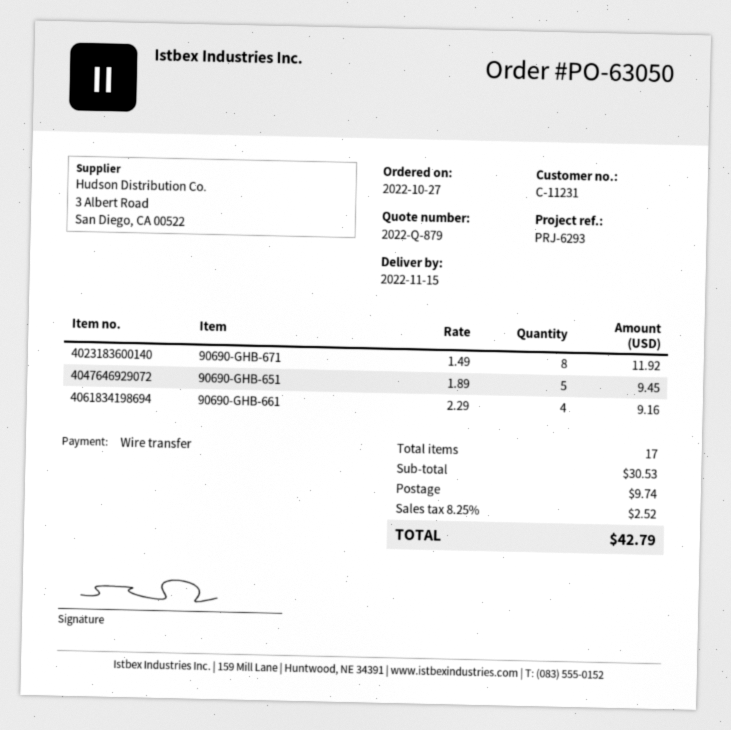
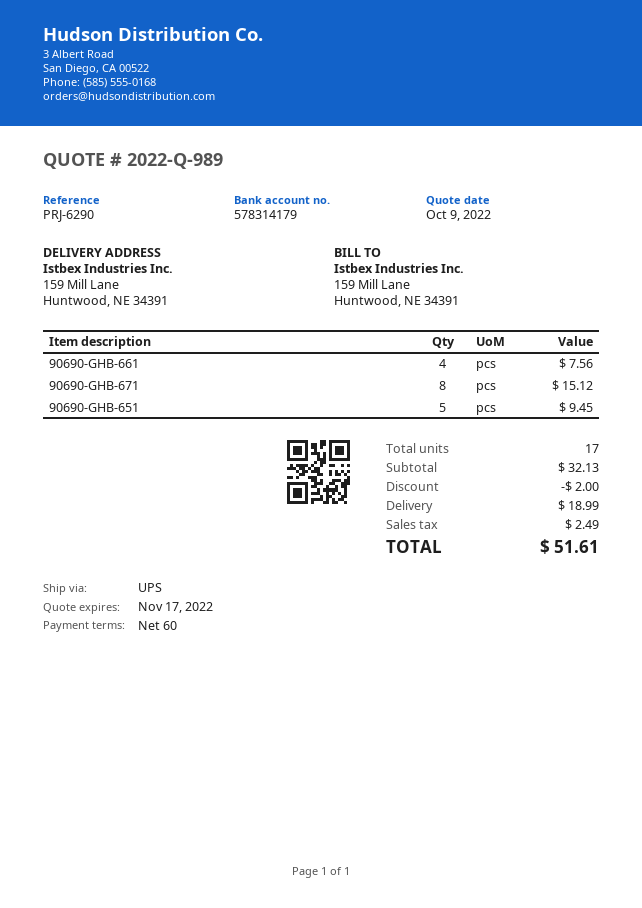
quote number: 2022-Q-879 -> 2022-Q-989
reference: PRJ-6293 -> PRJ-6290
90690-GHB-671: 8 for 11.92 -> 8 for 15.12
90690-GHB-661: 4 for 9.16 -> 4 for 7.56
subtotal: 30.53 -> 32.13
discount: none -> 2.00
shipping: 9.74 -> 18.99
tax: 2.52 -> 2.49
total: 42.79 -> 51.61

